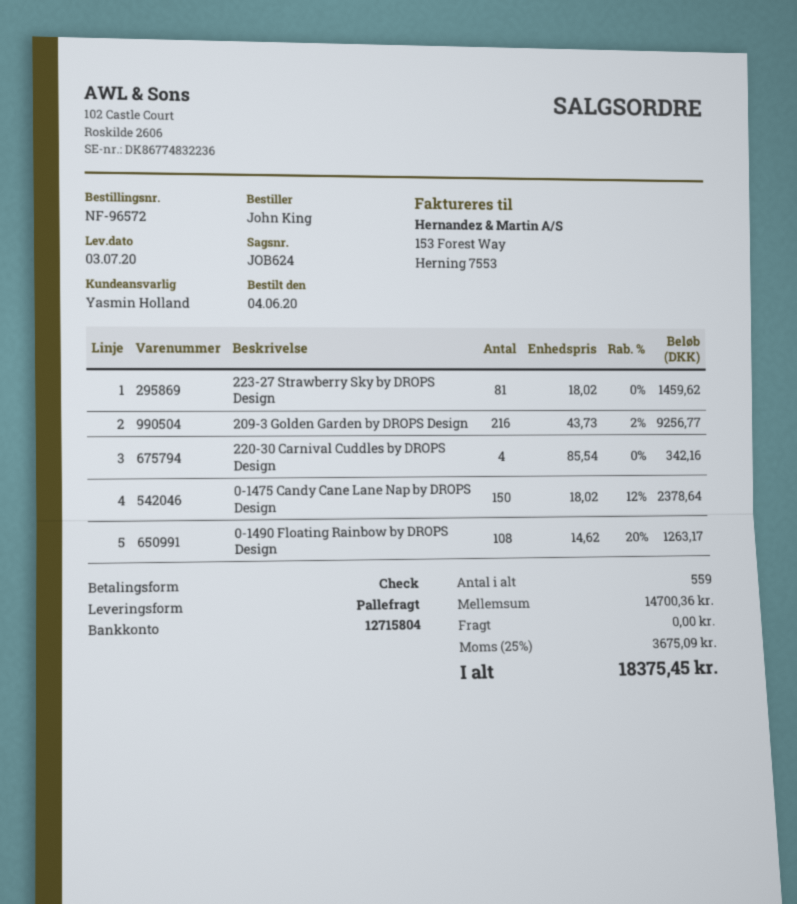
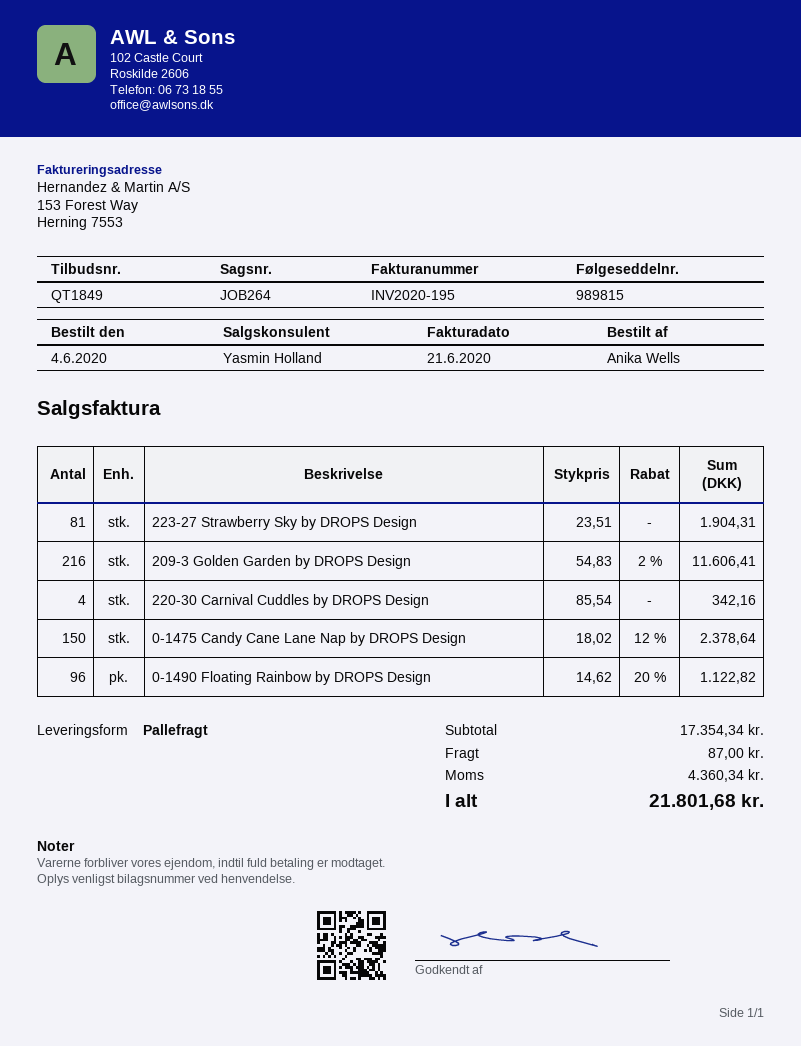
reference: JOB624 -> JOB264
ordered by: John King -> Anika Wells
223-27 Strawberry Sky by DROPS Design: 81 x 18.02 = 1459.62 -> 81 x 23.51 = 1904.31
209-3 Golden Garden by DROPS Design: 216 x 43.73 - 2% = 9256.77 -> 216 x 54.83 - 2% = 11606.41
0-1490 Floating Rainbow by DROPS Design: 108 x 14.62 - 20% = 1263.17 -> 96 x 14.62 - 20% = 1122.82
subtotal: 14700.36 -> 17354.34
shipping: 0.00 -> 87.00
tax: 3675.09 -> 4360.34
total: 18375.45 -> 21801.68

